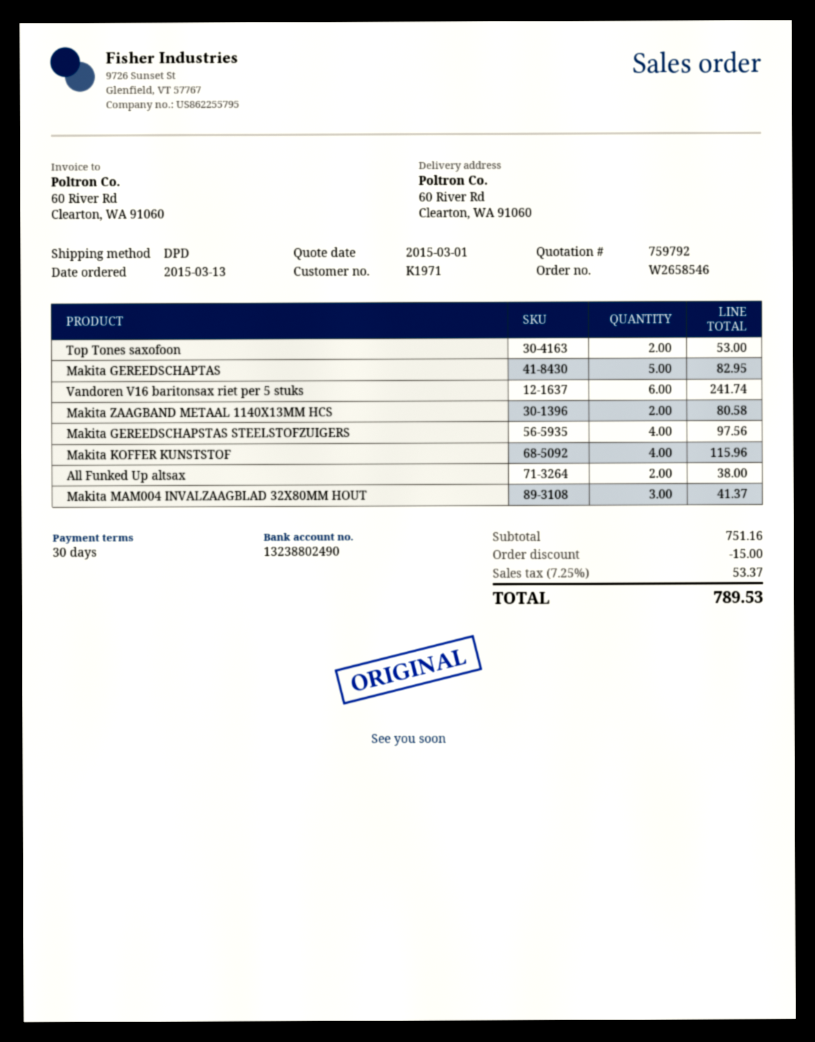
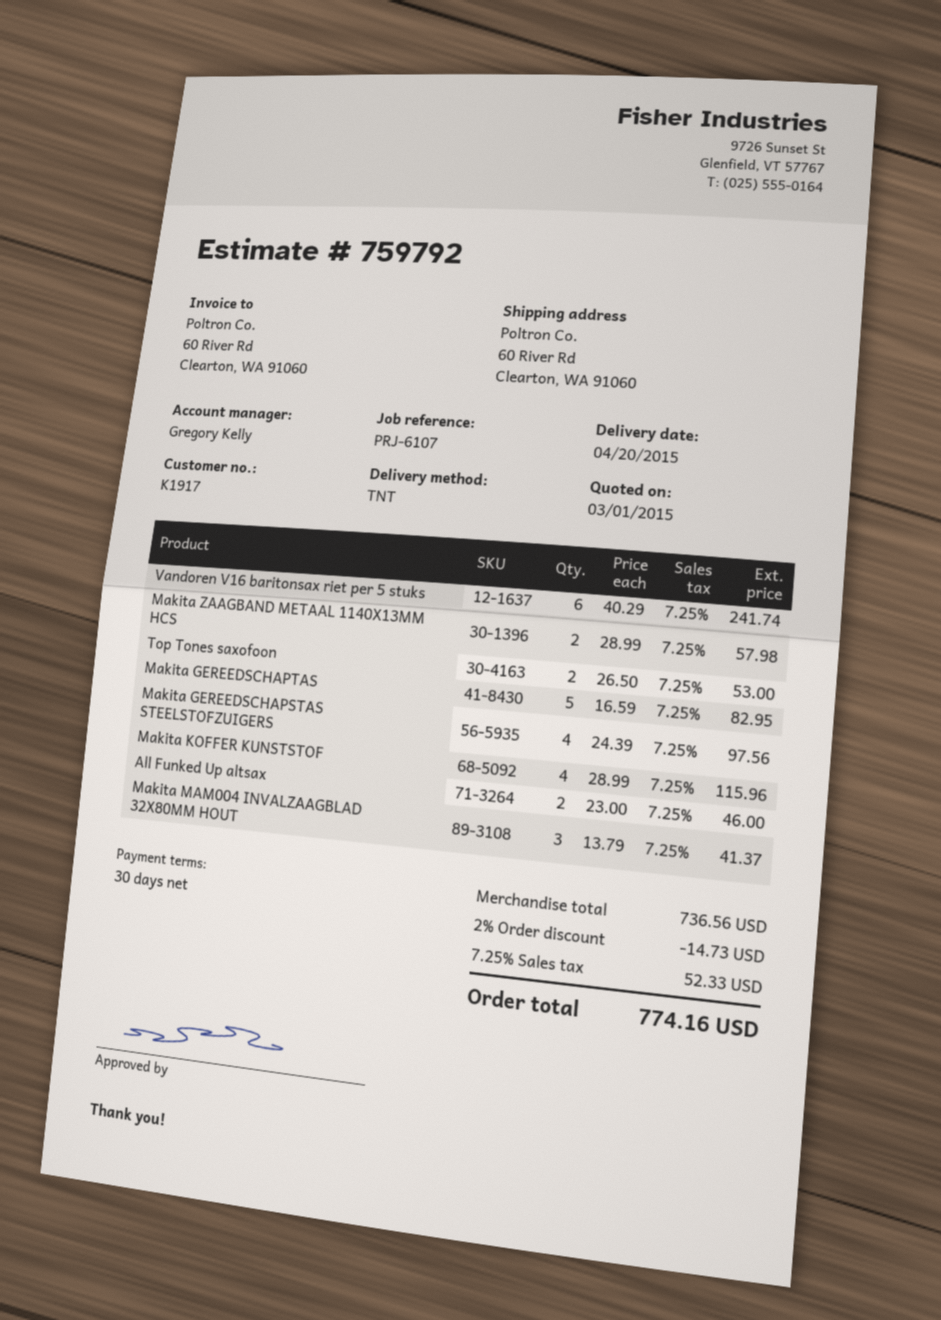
customer number: K1971 -> K1917
shipping method: DPD -> TNT
Makita ZAAGBAND METAAL 1140X13MM HCS: 2 for 80.58 -> 2 for 57.98
All Funked Up altsax: 2 for 38.00 -> 2 for 46.00
subtotal: 751.16 -> 736.56
discount: 15.00 -> 14.73
tax: 7.25% = 53.37 -> 7.25% = 52.33
total: 789.53 -> 774.16

